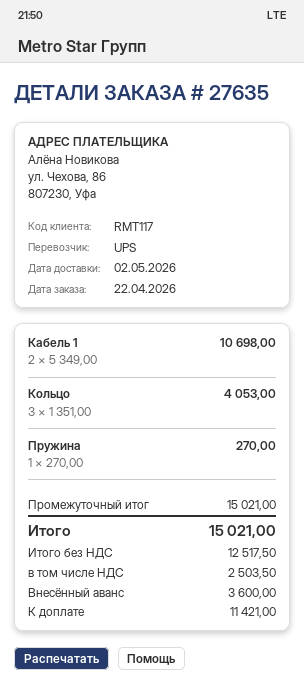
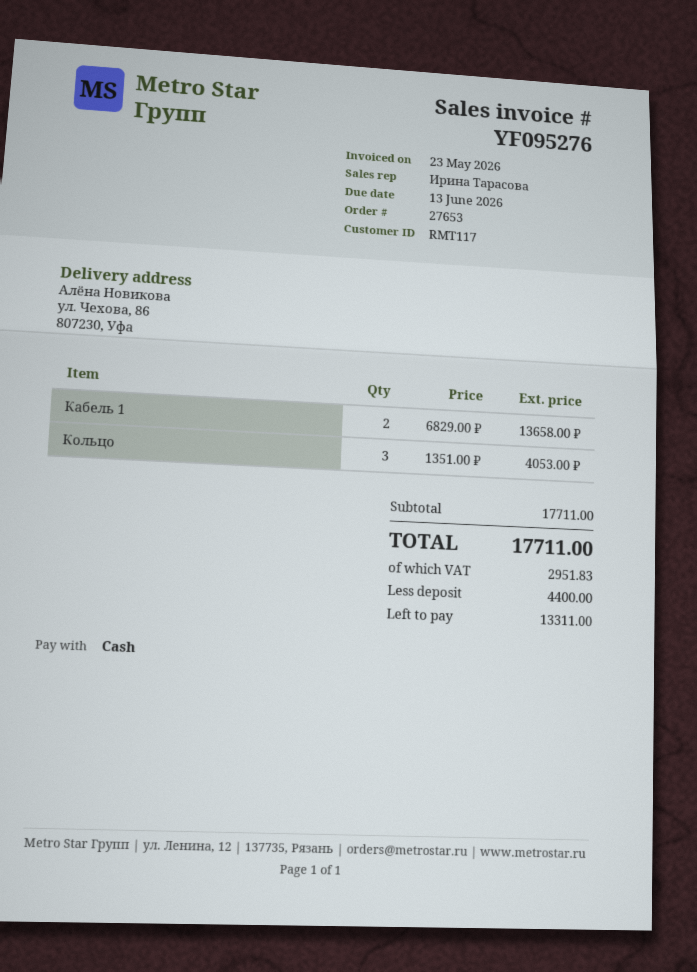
order number: 27635 -> 27653
Кабель 1: 2 x 5349.00 = 10698.00 -> 2 x 6829.00 = 13658.00
Пружина: 1 x 270.00 = 270.00 -> none
subtotal: 15021.00 -> 17711.00
tax: 2503.50 -> 2951.83
total: 15021.00 -> 17711.00
deposit: 3600.00 -> 4400.00
balance: 11421.00 -> 13311.00

